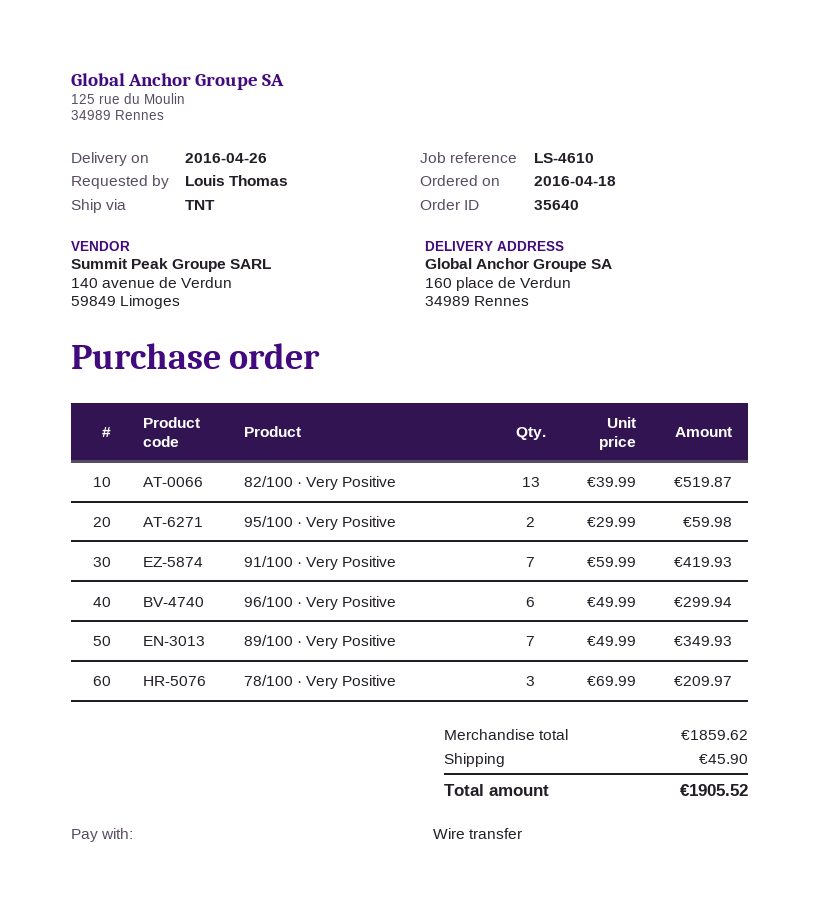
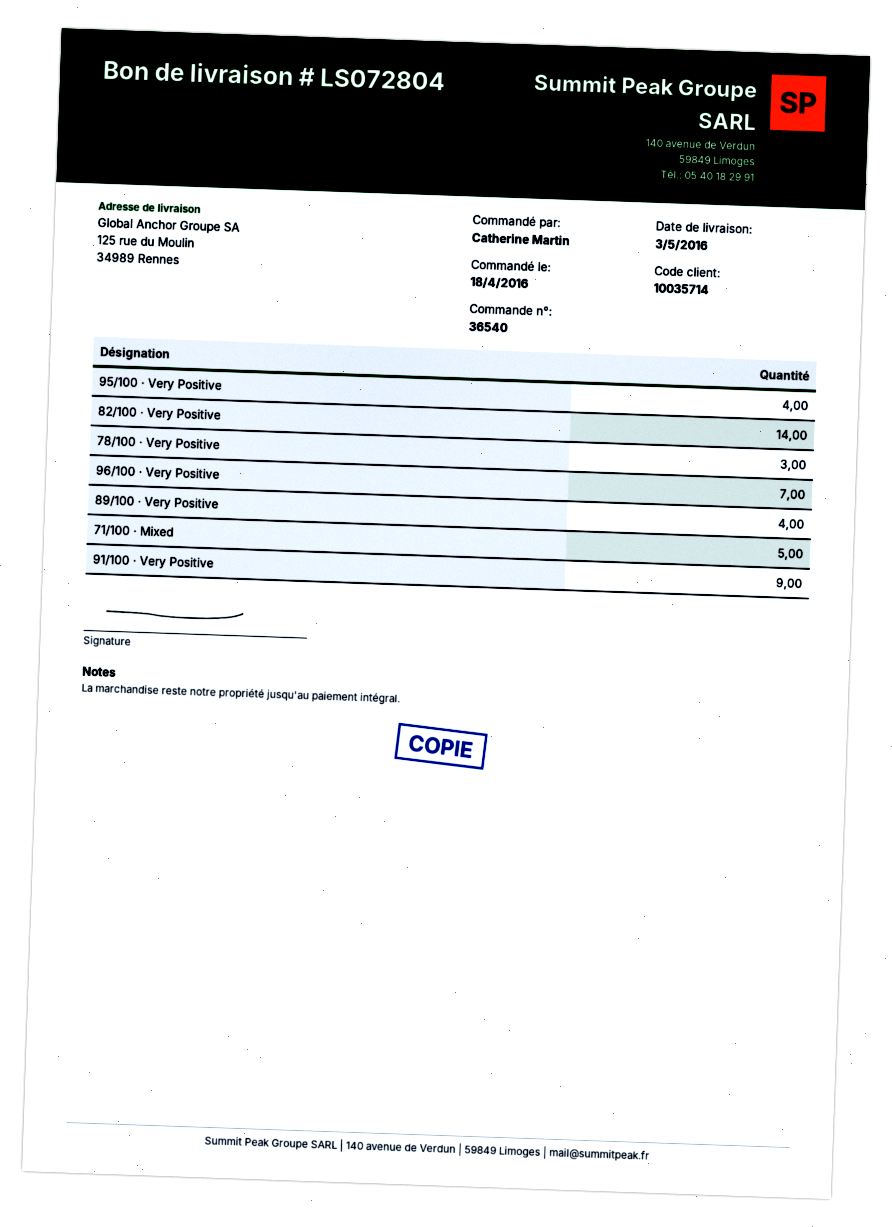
order number: 35640 -> 36540
delivery date: 2016-04-26 -> 2016-05-03
ordered by: Louis Thomas -> Catherine Martin
ship to: 160 place de Verdun, 34989 Rennes -> 125 rue du Moulin, 34989 Rennes
82/100 · Very Positive: 13 -> 14
95/100 · Very Positive: 2 -> 4
91/100 · Very Positive: 7 -> 9
96/100 · Very Positive: 6 -> 7
89/100 · Very Positive: 7 -> 4
71/100 · Mixed: none -> 5

